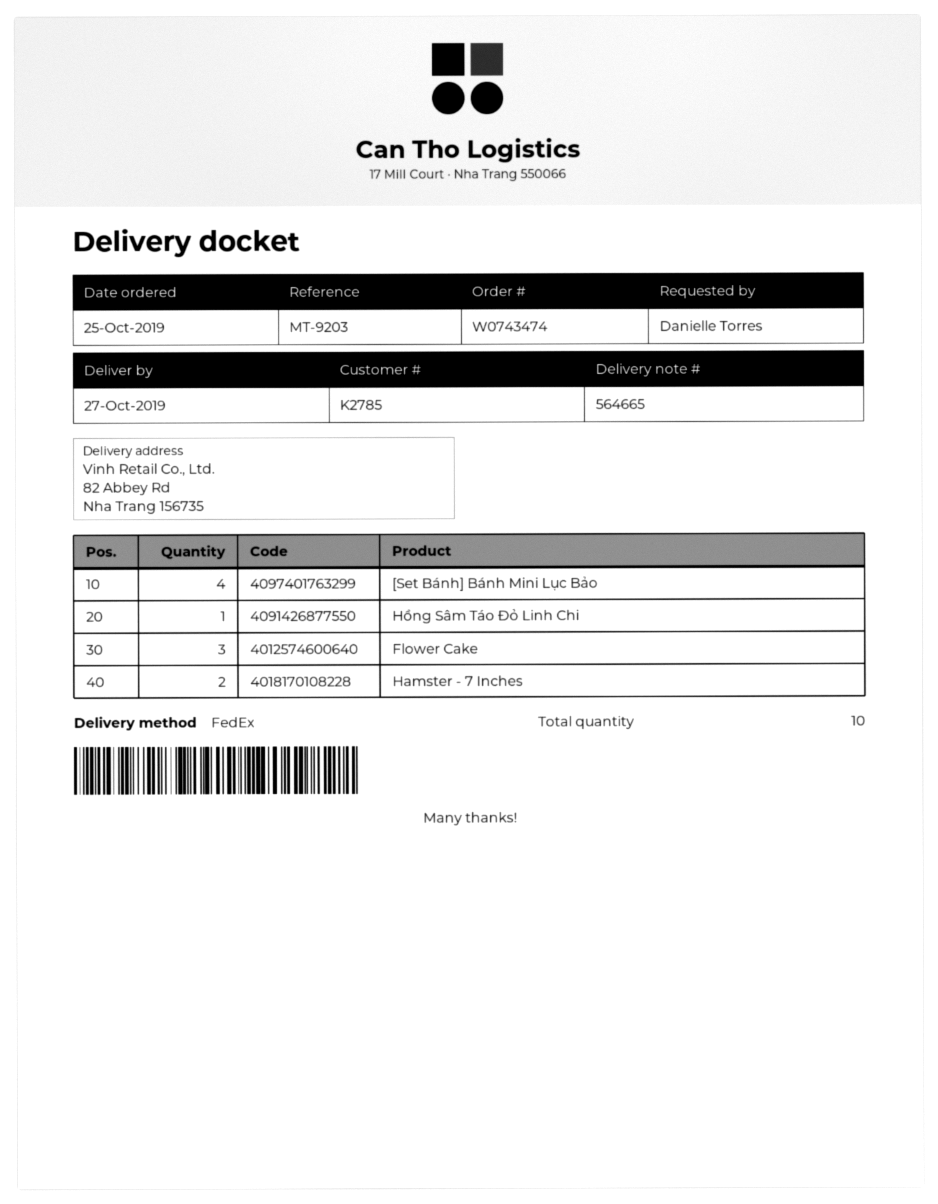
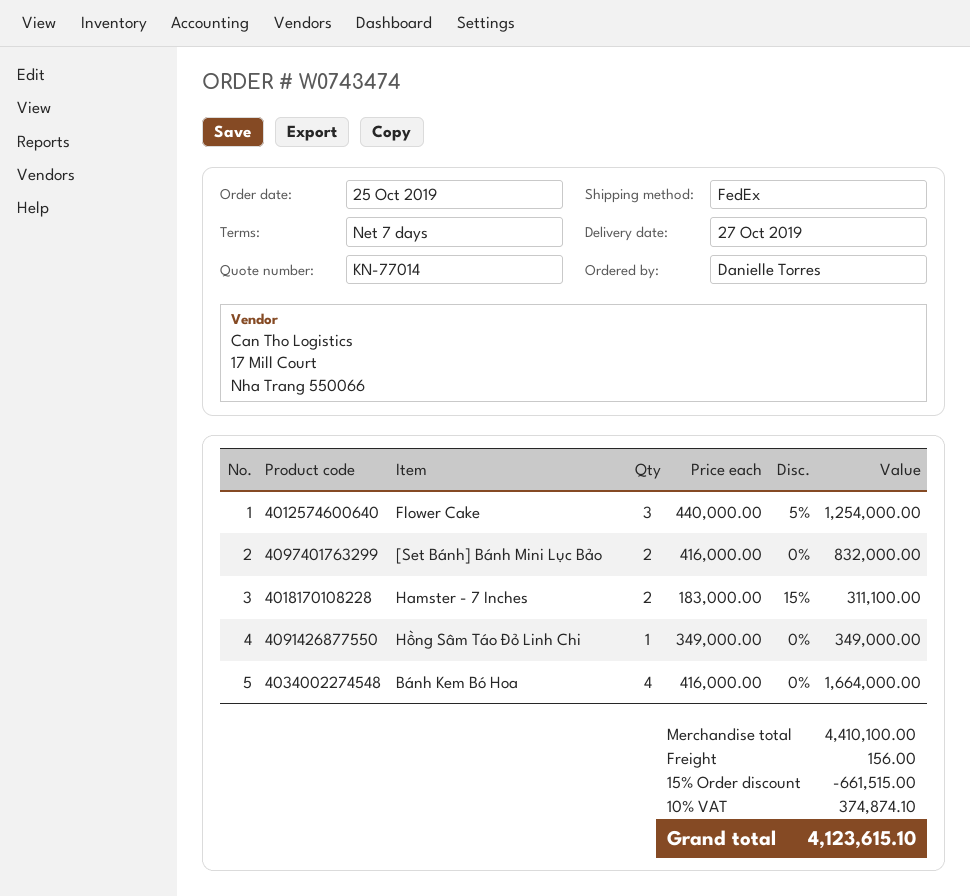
[Set Bánh] Bánh Mini Lục Bảo: 4 -> 2
Bánh Kem Bó Hoa: none -> 4

